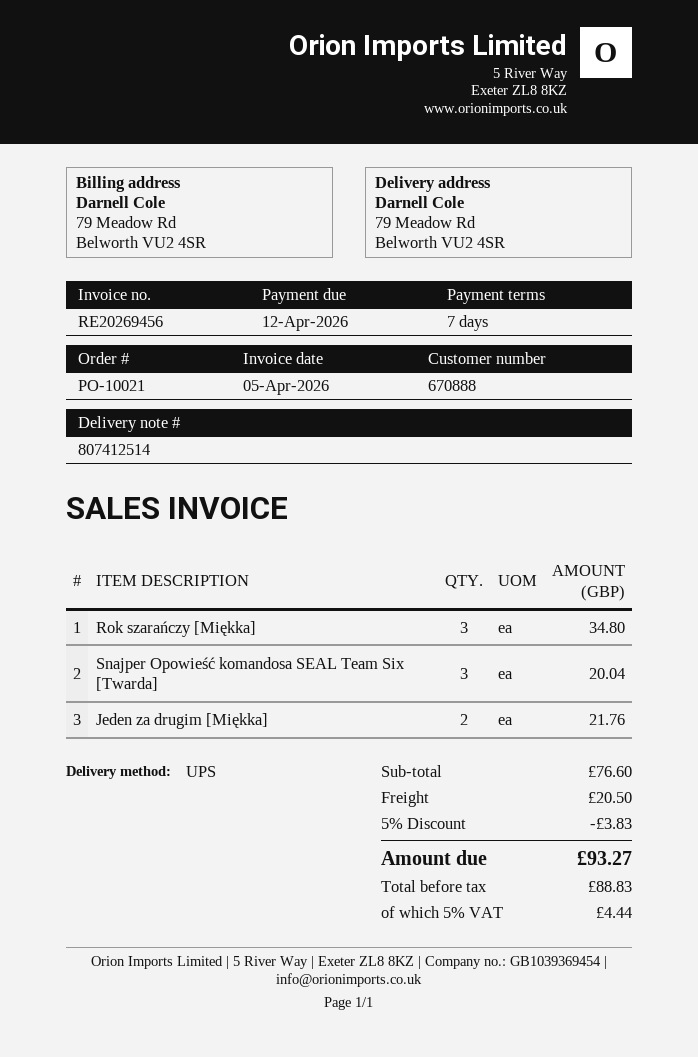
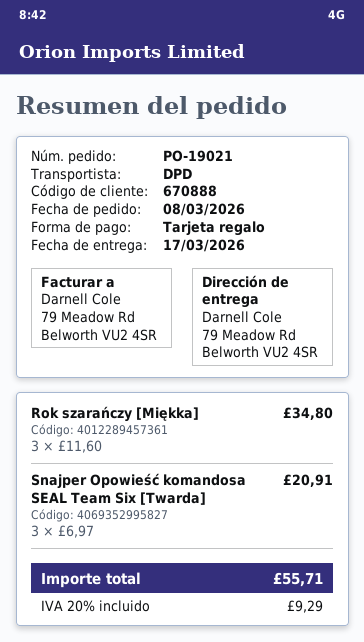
order number: PO-10021 -> PO-19021
shipping method: UPS -> DPD
Snajper Opowieść komandosa SEAL Team Six [Twarda]: 3 for 20.04 -> 3 for 20.91
Jeden za drugim [Miękka]: 2 for 21.76 -> none
discount: 5% = 3.83 -> none
shipping: 20.50 -> none
tax: 5% = 4.44 -> 20% = 9.29
total: 93.27 -> 55.71

